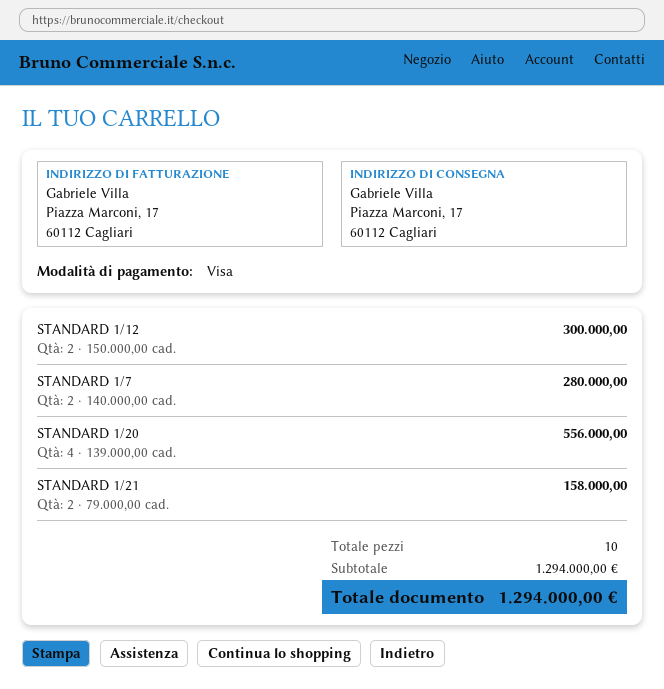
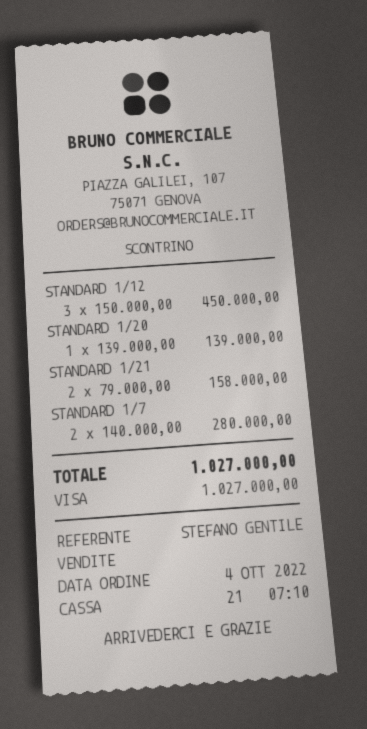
STANDARD 1/12: 2 x 150000.00 = 300000.00 -> 3 x 150000.00 = 450000.00
STANDARD 1/20: 4 x 139000.00 = 556000.00 -> 1 x 139000.00 = 139000.00
total: 1294000.00 -> 1027000.00

